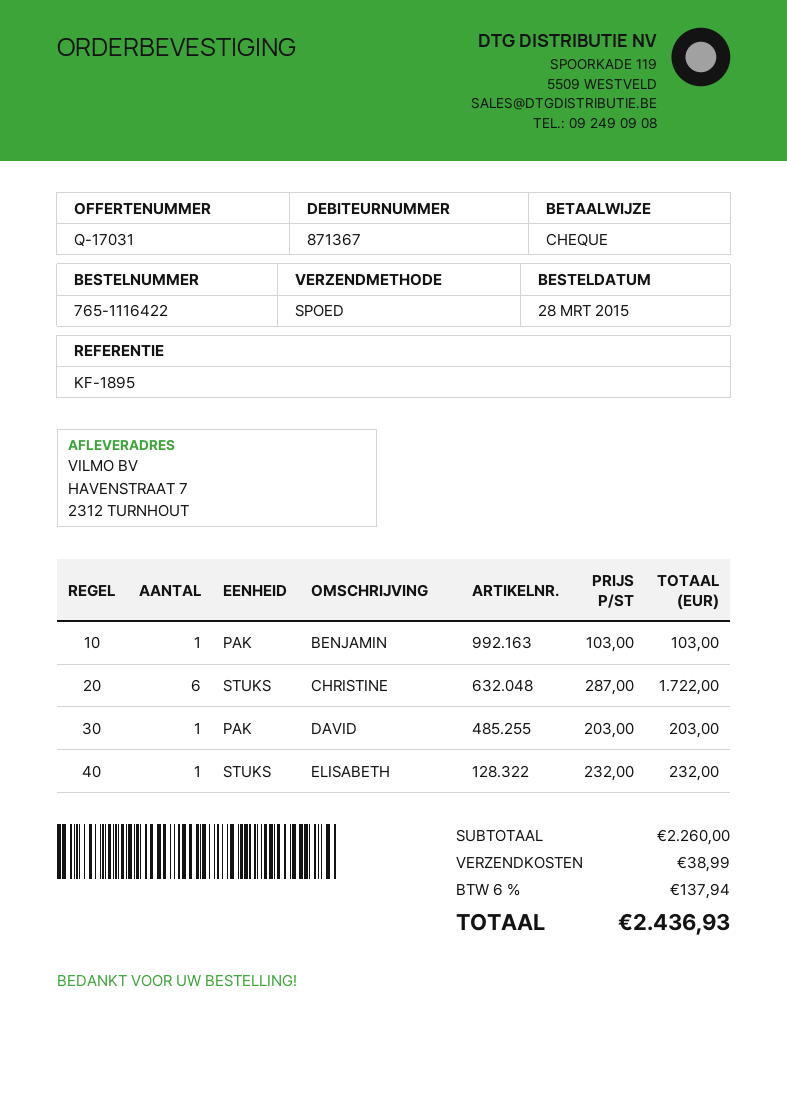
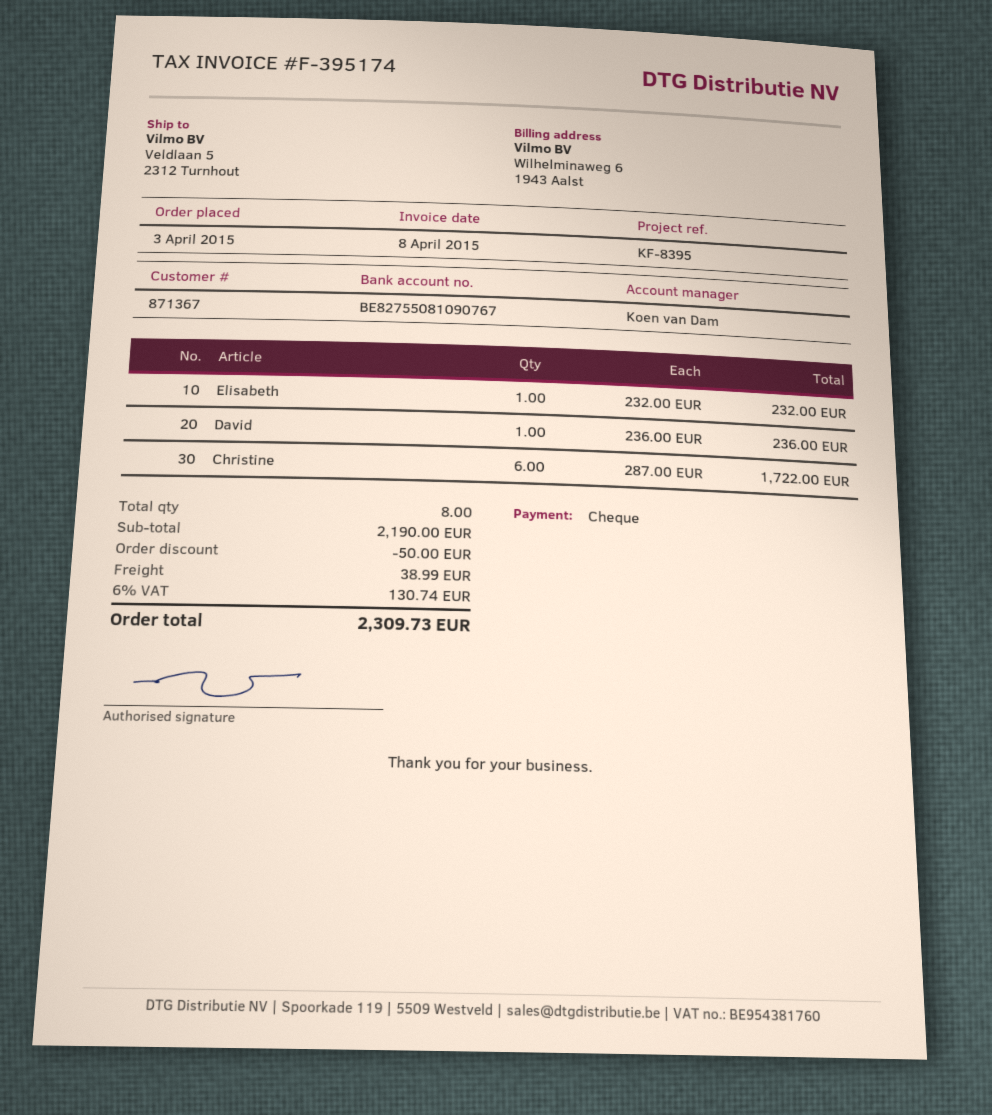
order date: 2015-03-28 -> 2015-04-03
reference: KF-1895 -> KF-8395
ship to: HAVENSTRAAT 7, 2312 TURNHOUT -> Veldlaan 5, 2312 Turnhout
BENJAMIN: 1 x 103.00 = 103.00 -> none
DAVID: 1 x 203.00 = 203.00 -> 1 x 236.00 = 236.00
subtotal: 2260.00 -> 2190.00
discount: none -> 50.00
tax: 6% = 137.94 -> 6% = 130.74
total: 2436.93 -> 2309.73

